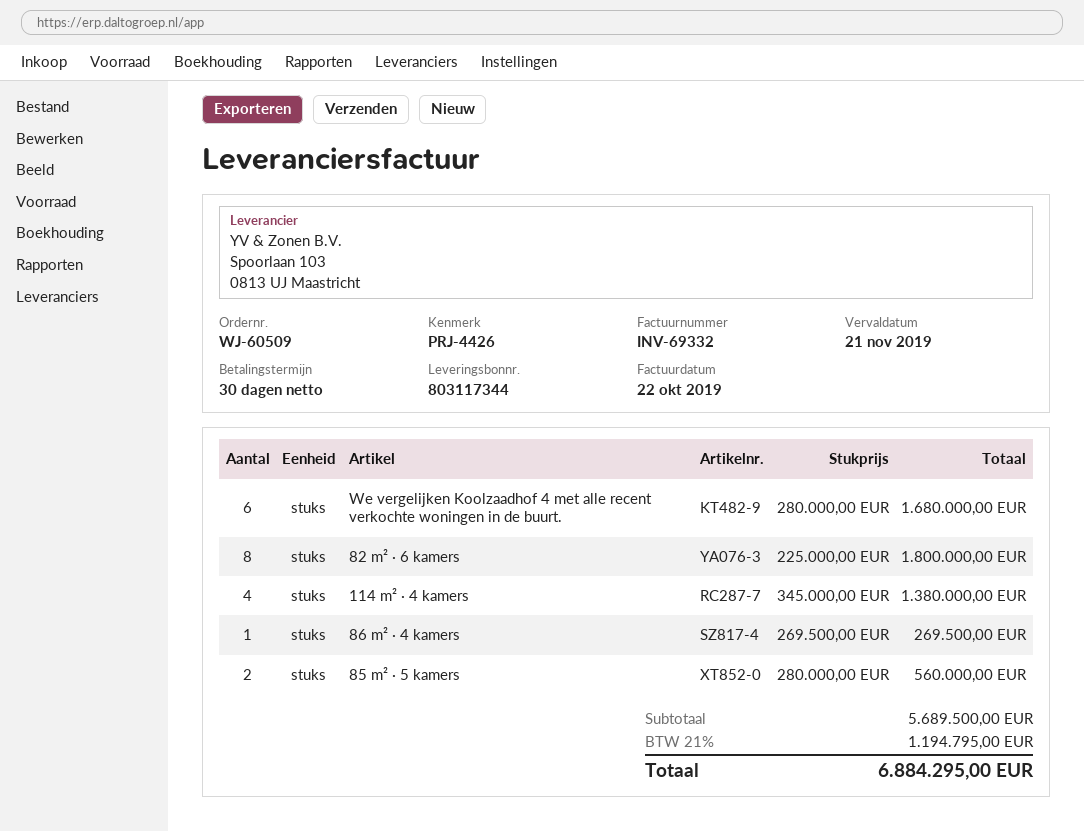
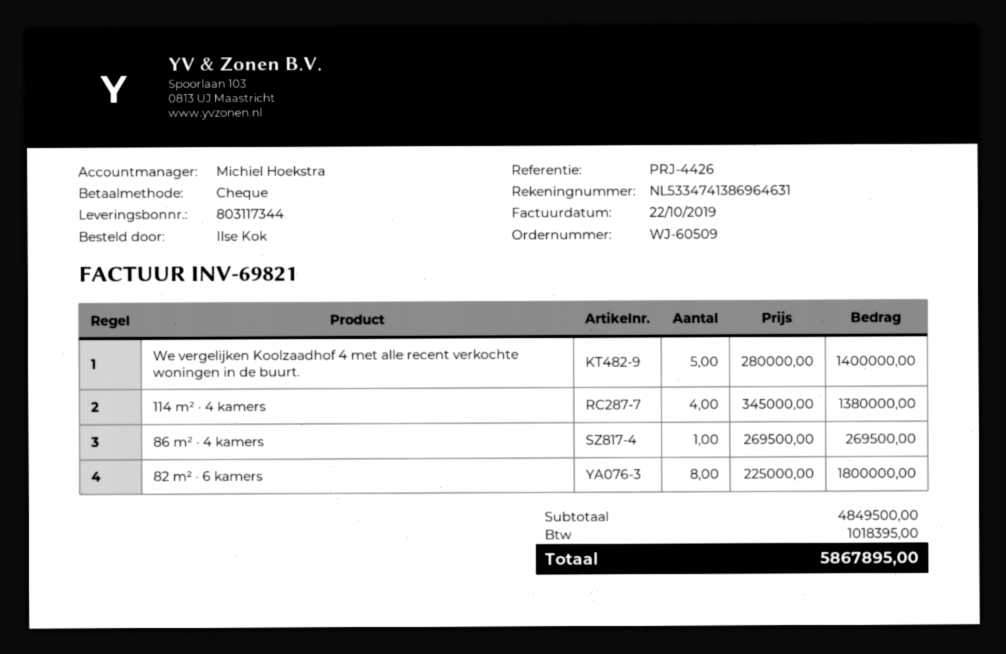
invoice number: INV-69332 -> INV-69821
We vergelijken Koolzaadhof 4 met alle recent verkochte woningen in de buurt.: 6 x 280000.00 = 1680000.00 -> 5 x 280000.00 = 1400000.00
85 m² · 5 kamers: 2 x 280000.00 = 560000.00 -> none
subtotal: 5689500.00 -> 4849500.00
tax: 1194795.00 -> 1018395.00
total: 6884295.00 -> 5867895.00

